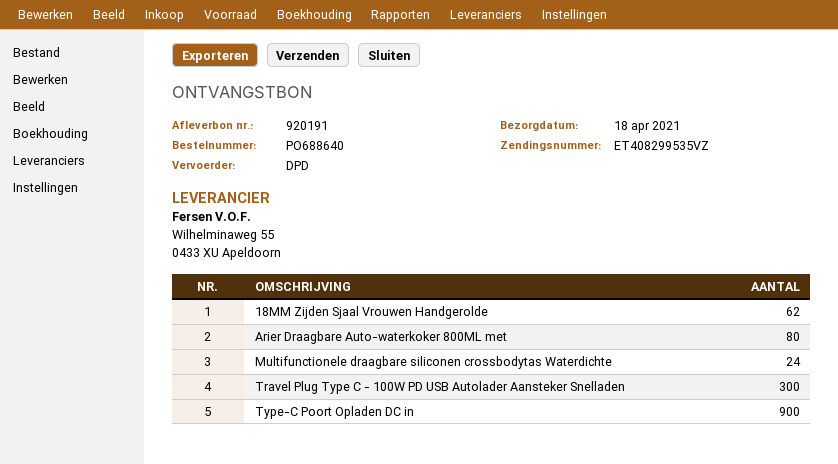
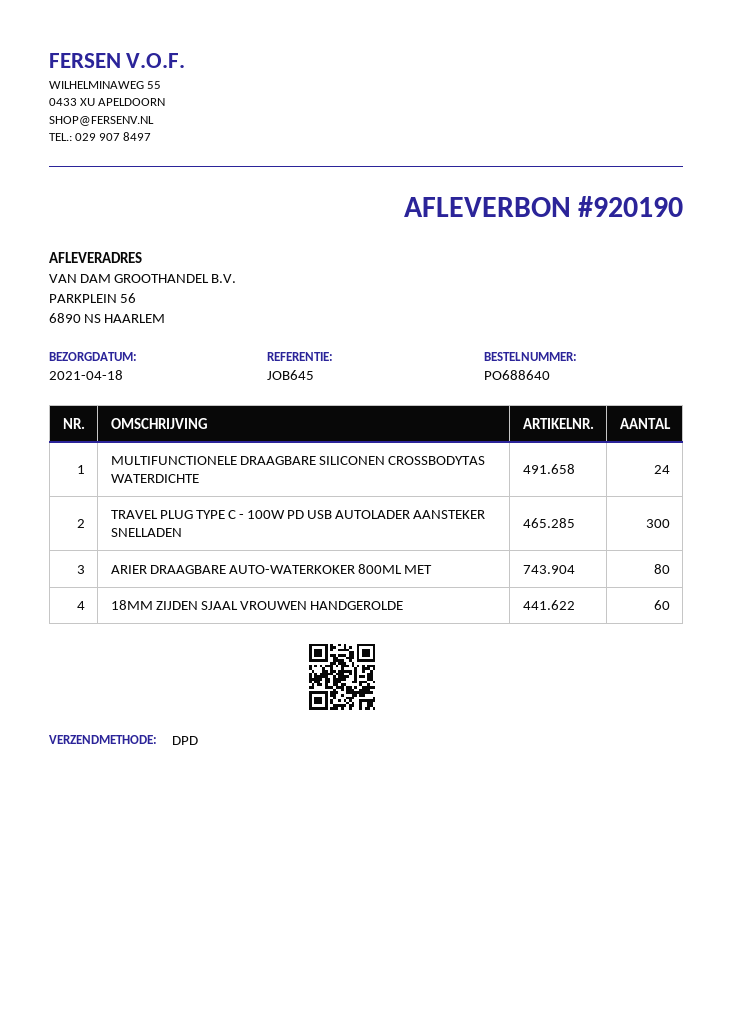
delivery note number: 920191 -> 920190
18MM Zijden Sjaal Vrouwen Handgerolde: 62 -> 60
Type-C Poort Opladen DC in: 900 -> none

